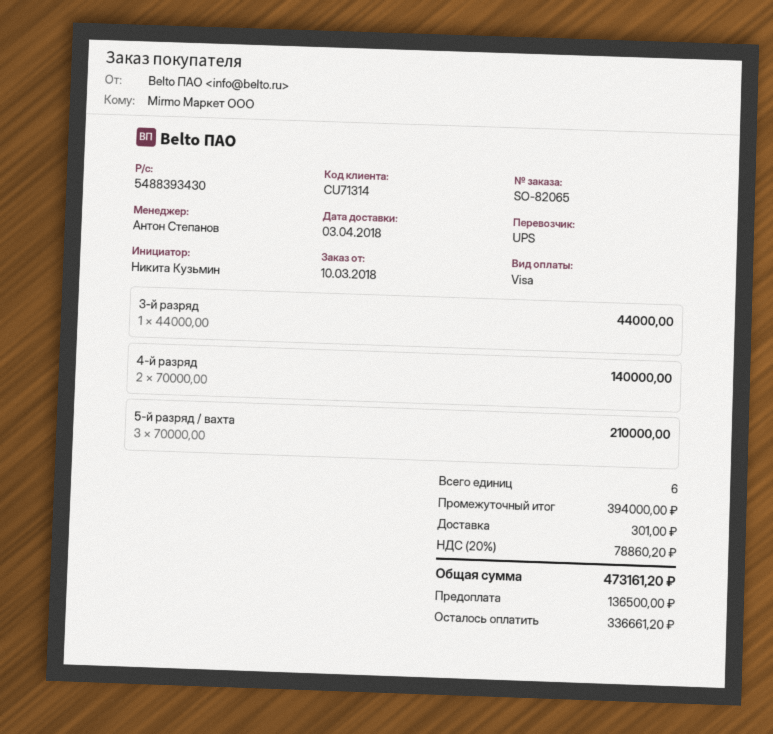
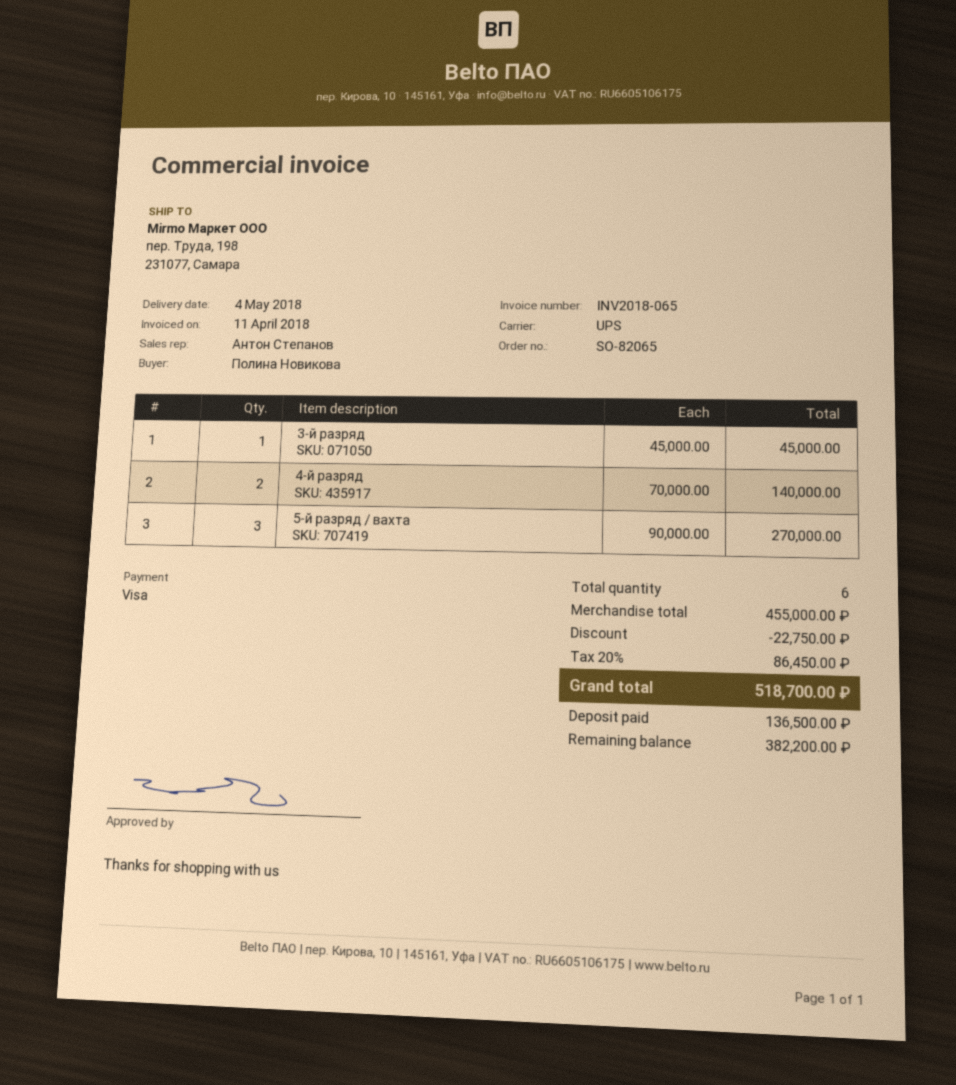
delivery date: 2018-04-03 -> 2018-05-04
ordered by: Никита Кузьмин -> Полина Новикова
3-й разряд: 1 x 44000.00 = 44000.00 -> 1 x 45000.00 = 45000.00
5-й разряд / вахта: 3 x 70000.00 = 210000.00 -> 3 x 90000.00 = 270000.00
subtotal: 394000.00 -> 455000.00
discount: none -> 22750.00
shipping: 301.00 -> none
tax: 20% = 78860.20 -> 20% = 86450.00
total: 473161.20 -> 518700.00
balance: 336661.20 -> 382200.00

